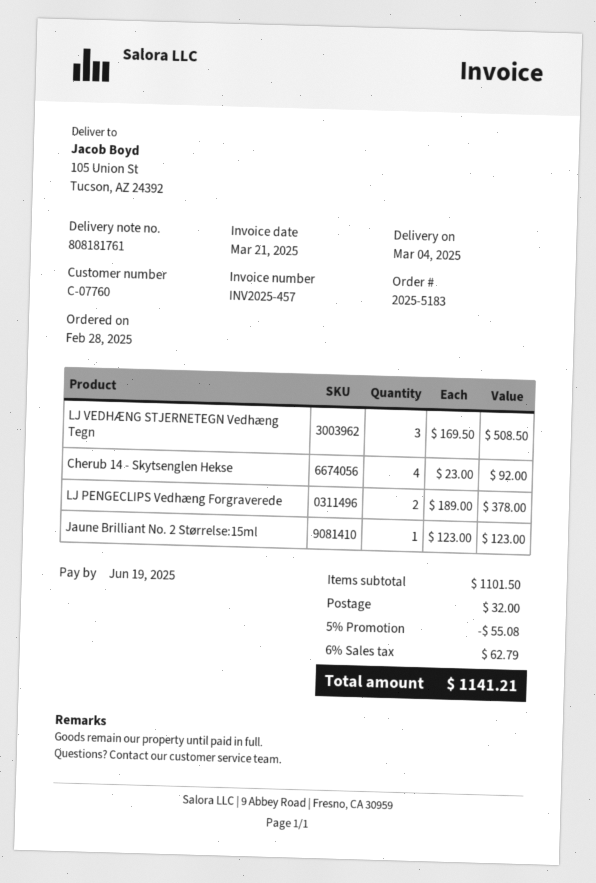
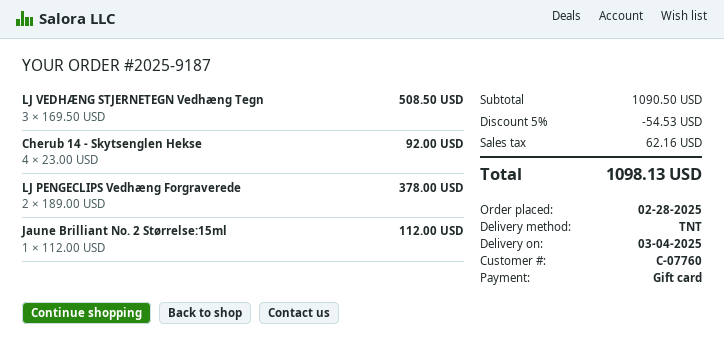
order number: 2025-5183 -> 2025-9187
Jaune Brilliant No. 2 Størrelse:15ml: 1 x 123.00 = 123.00 -> 1 x 112.00 = 112.00
subtotal: 1101.50 -> 1090.50
discount: 5% = 55.08 -> 5% = 54.53
shipping: 32.00 -> none
tax: 62.79 -> 62.16
total: 1141.21 -> 1098.13

